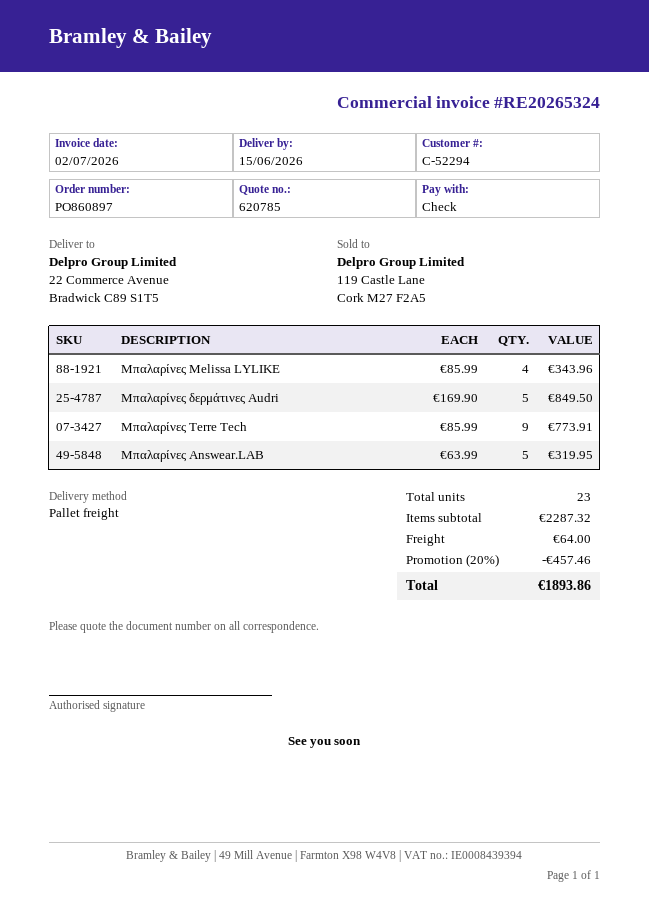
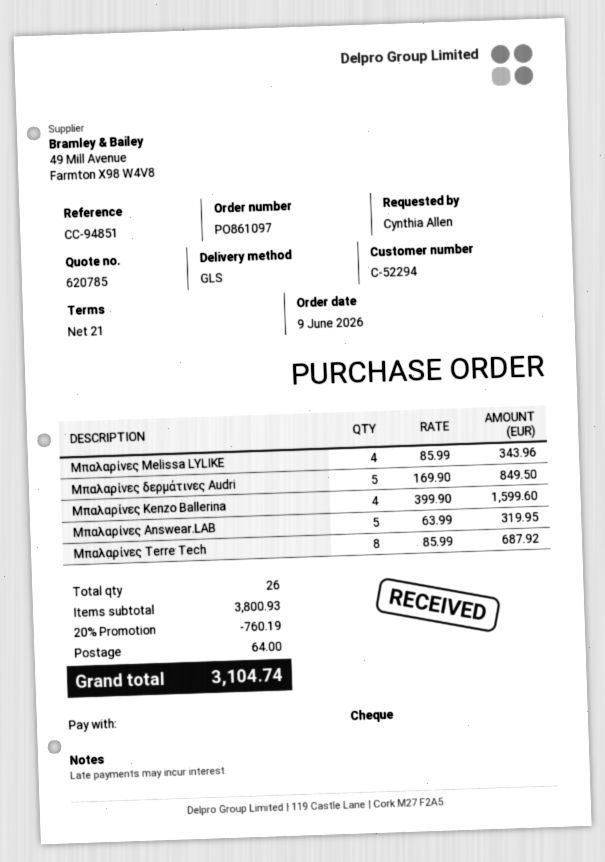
order number: PO860897 -> PO861097
shipping method: pallet freight -> GLS
Μπαλαρίνες Terre Tech: 9 x 85.99 = 773.91 -> 8 x 85.99 = 687.92
Μπαλαρίνες Kenzo Ballerina: none -> 4 x 399.90 = 1599.60
total quantity: 23 -> 26
subtotal: 2287.32 -> 3800.93
discount: 20% = 457.46 -> 20% = 760.19
total: 1893.86 -> 3104.74

